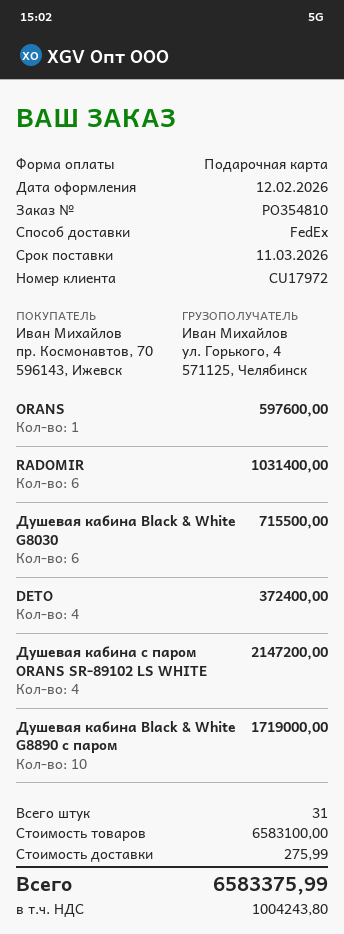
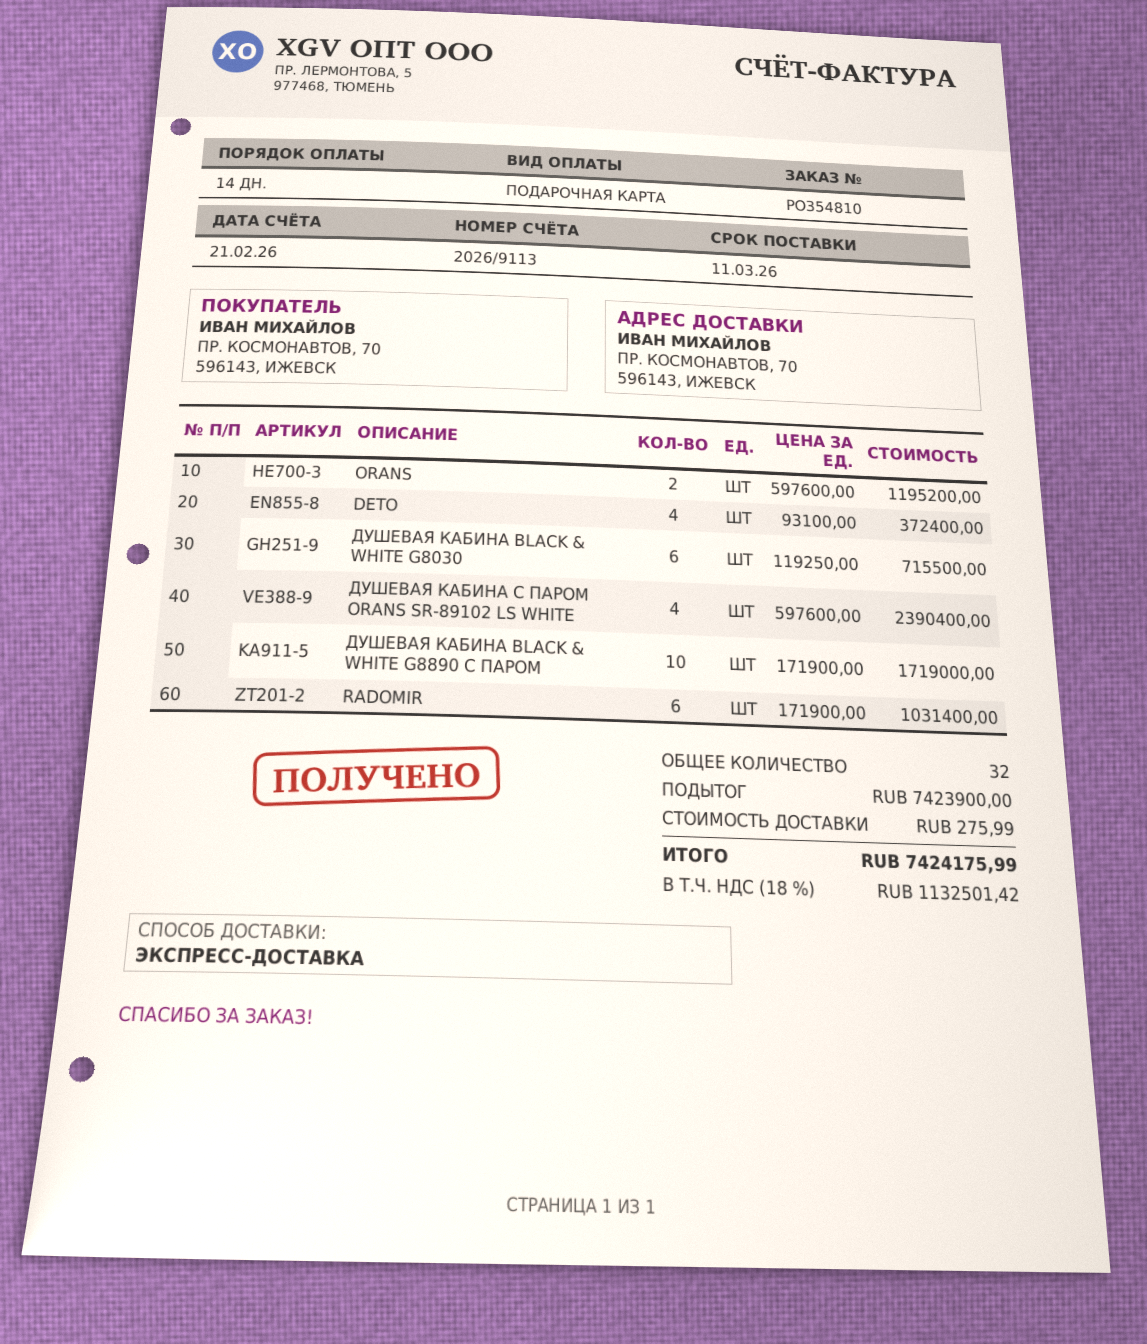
shipping method: FedEx -> express
ship to: ул. Горького, 4, 571125, Челябинск -> ПР. КОСМОНАВТОВ, 70, 596143, ИЖЕВСК
ORANS: 1 for 597600.00 -> 2 for 1195200.00
Душевая кабина с паром ORANS SR-89102 LS WHITE: 4 for 2147200.00 -> 4 for 2390400.00
total quantity: 31 -> 32
subtotal: 6583100.00 -> 7423900.00
tax: 1004243.80 -> 1132501.42
total: 6583375.99 -> 7424175.99

